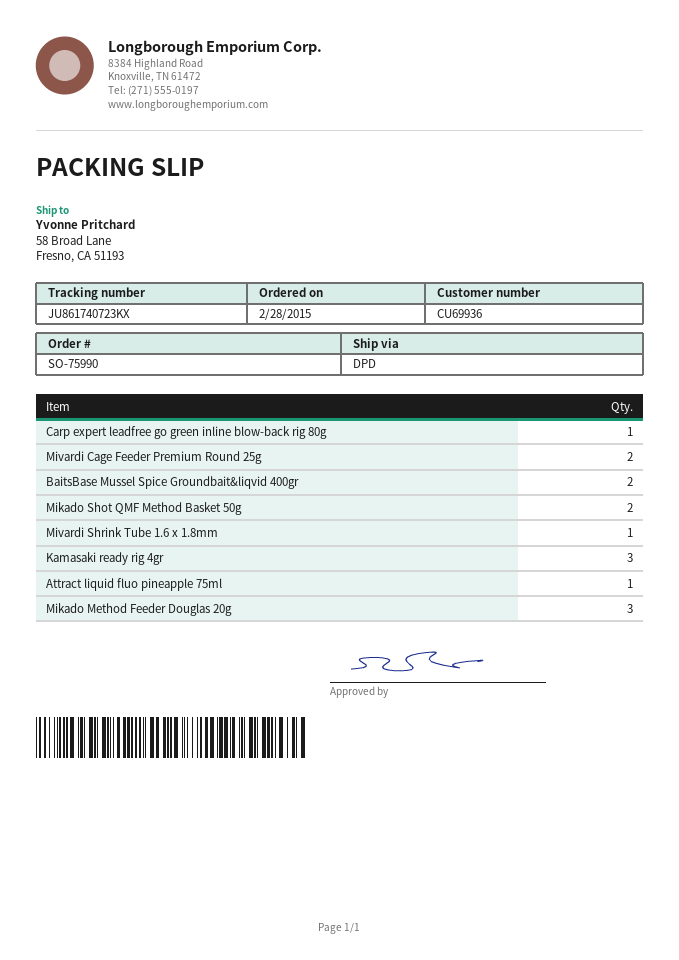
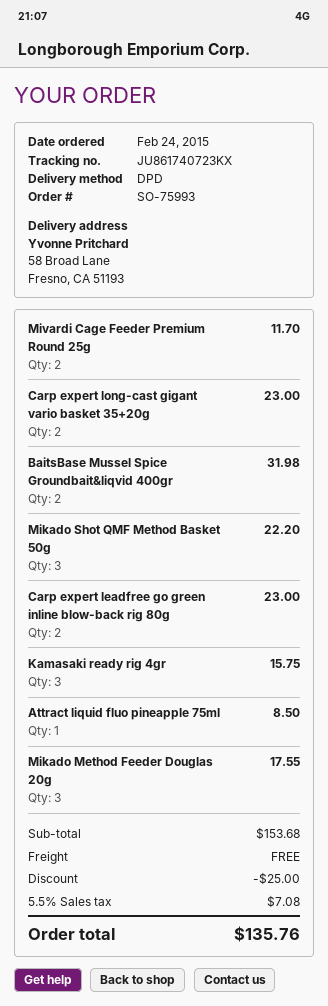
order number: SO-75990 -> SO-75993
order date: 2015-02-28 -> 2015-02-24
Carp expert leadfree go green inline blow-back rig 80g: 1 -> 2
Mikado Shot QMF Method Basket 50g: 2 -> 3
Mivardi Shrink Tube 1.6 x 1.8mm: 1 -> none
Carp expert long-cast gigant vario basket 35+20g: none -> 2

